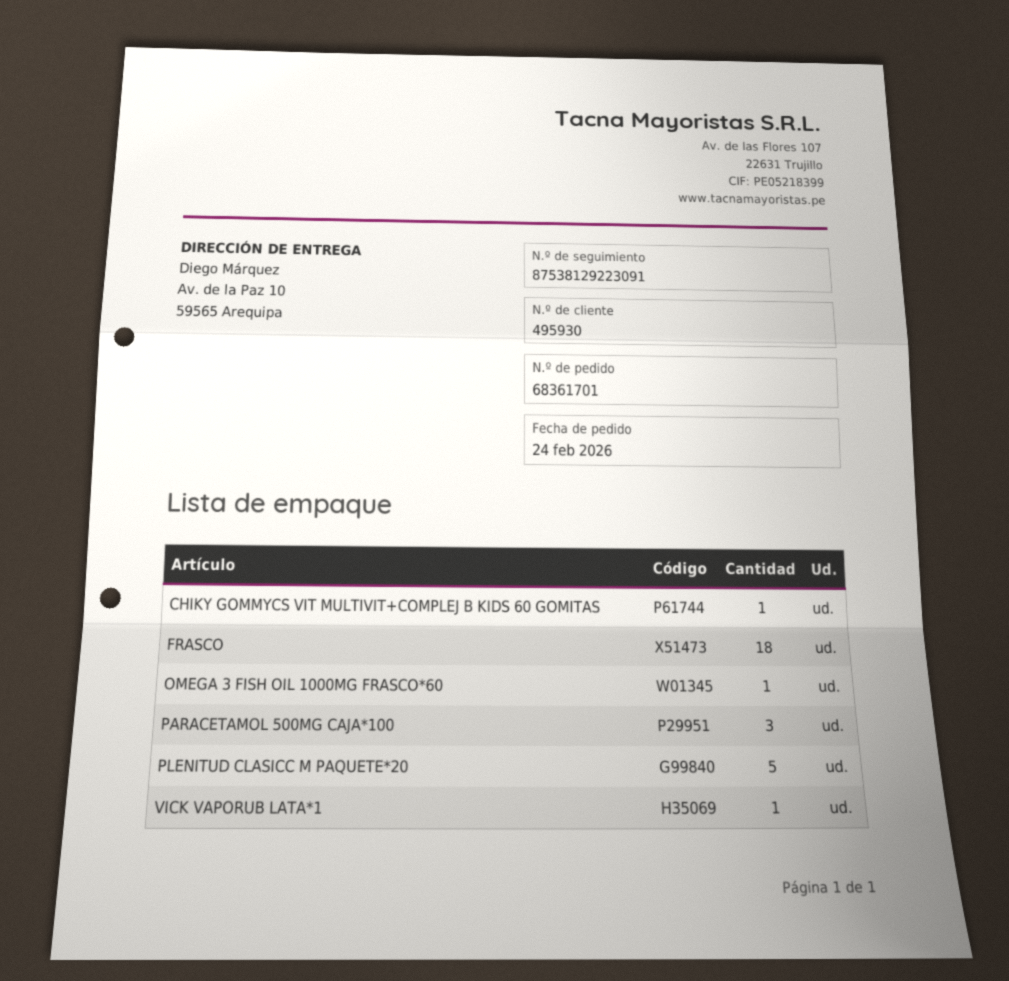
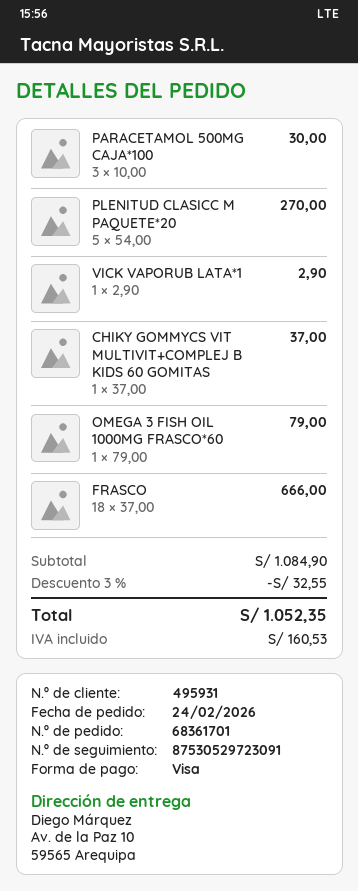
customer number: 495930 -> 495931
tracking number: 87538129223091 -> 87530529723091

